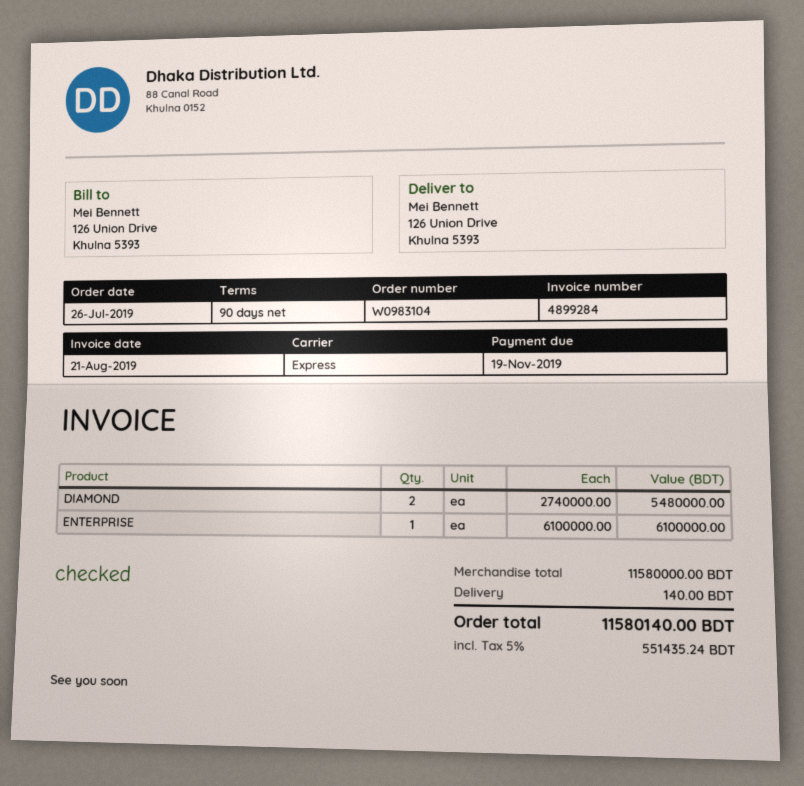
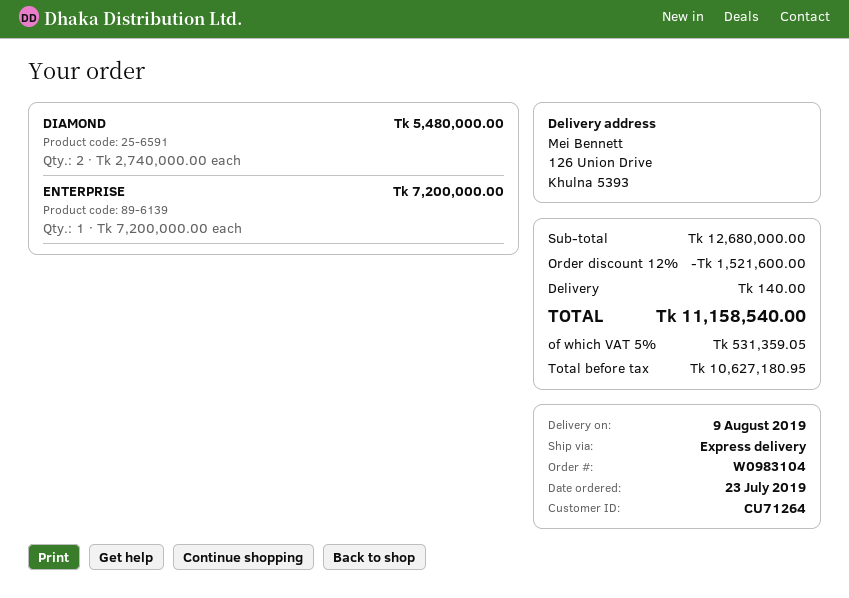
order date: 2019-07-26 -> 2019-07-23
ENTERPRISE: 1 x 6100000.00 = 6100000.00 -> 1 x 7200000.00 = 7200000.00
subtotal: 11580000.00 -> 12680000.00
discount: none -> 12% = 1521600.00
tax: 5% = 551435.24 -> 5% = 531359.05
total: 11580140.00 -> 11158540.00

